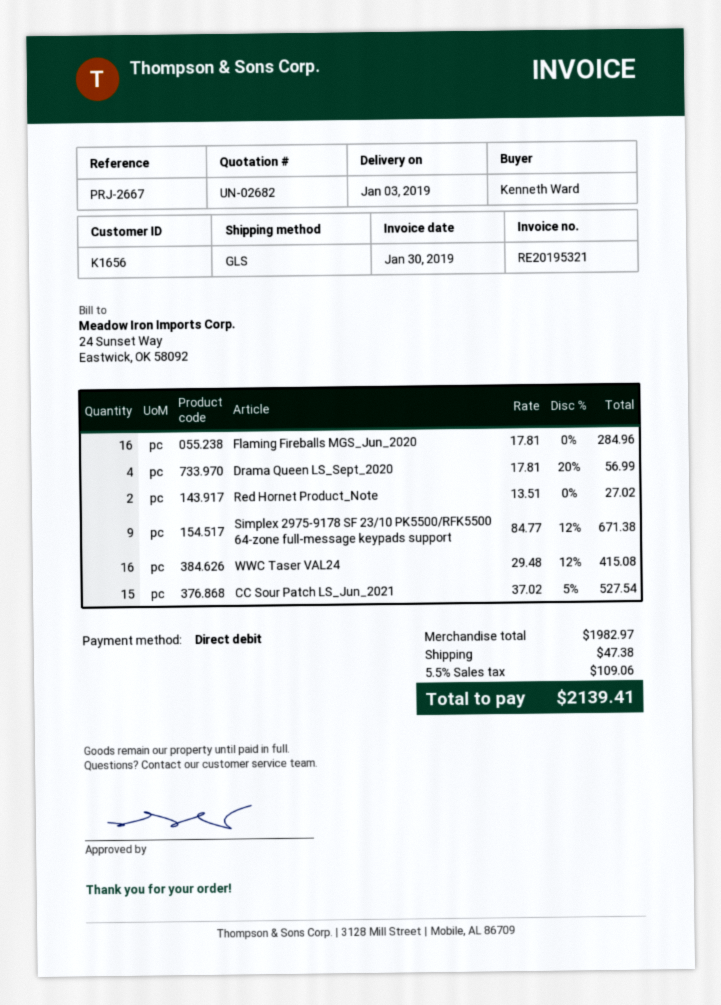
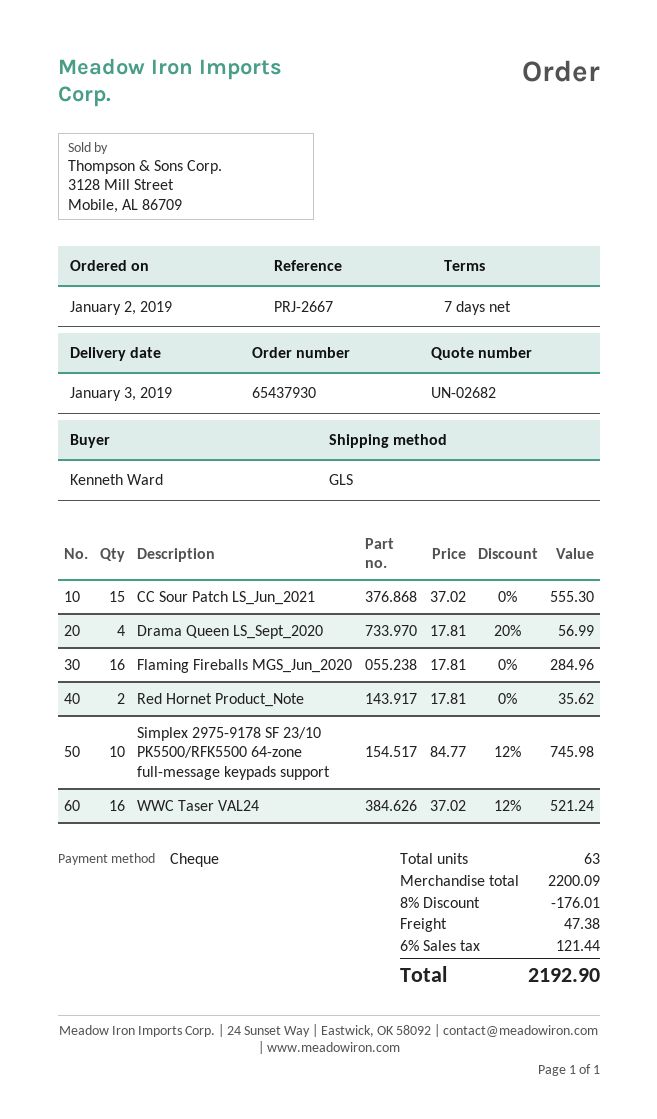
payment method: direct debit -> cheque
Red Hornet Product_Note: 2 x 13.51 = 27.02 -> 2 x 17.81 = 35.62
Simplex 2975-9178 SF 23/10 PK5500/RFK5500 64-zone full-message keypads support: 9 x 84.77 - 12% = 671.38 -> 10 x 84.77 - 12% = 745.98
WWC Taser VAL24: 16 x 29.48 - 12% = 415.08 -> 16 x 37.02 - 12% = 521.24
CC Sour Patch LS_Jun_2021: 15 x 37.02 - 5% = 527.54 -> 15 x 37.02 = 555.30
subtotal: 1982.97 -> 2200.09
discount: none -> 8% = 176.01
tax: 5.5% = 109.06 -> 6% = 121.44
total: 2139.41 -> 2192.90

